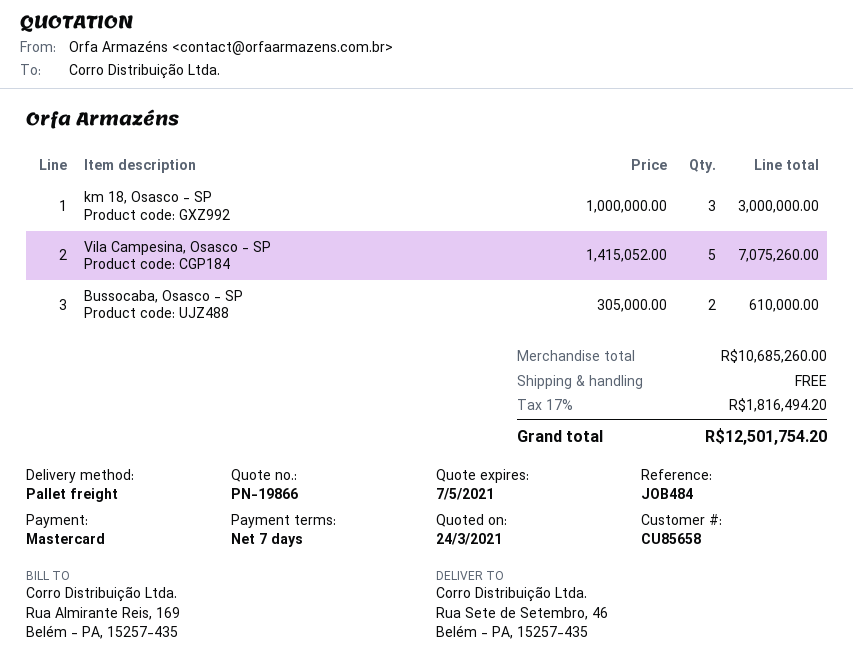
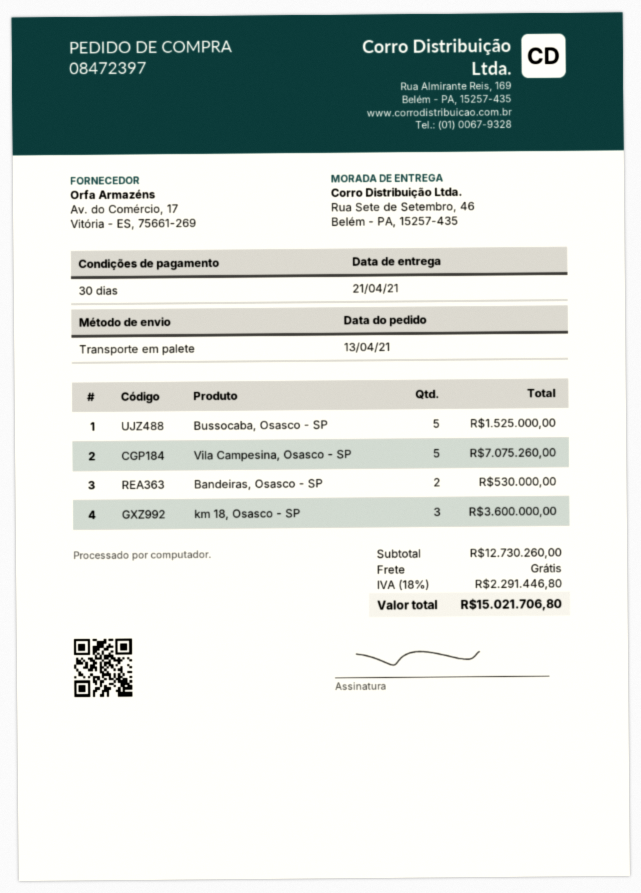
payment terms: 7 days -> 30 days
km 18, Osasco - SP: 3 for 3000000.00 -> 3 for 3600000.00
Bussocaba, Osasco - SP: 2 for 610000.00 -> 5 for 1525000.00
Bandeiras, Osasco - SP: none -> 2 for 530000.00
subtotal: 10685260.00 -> 12730260.00
tax: 17% = 1816494.20 -> 18% = 2291446.80
total: 12501754.20 -> 15021706.80

